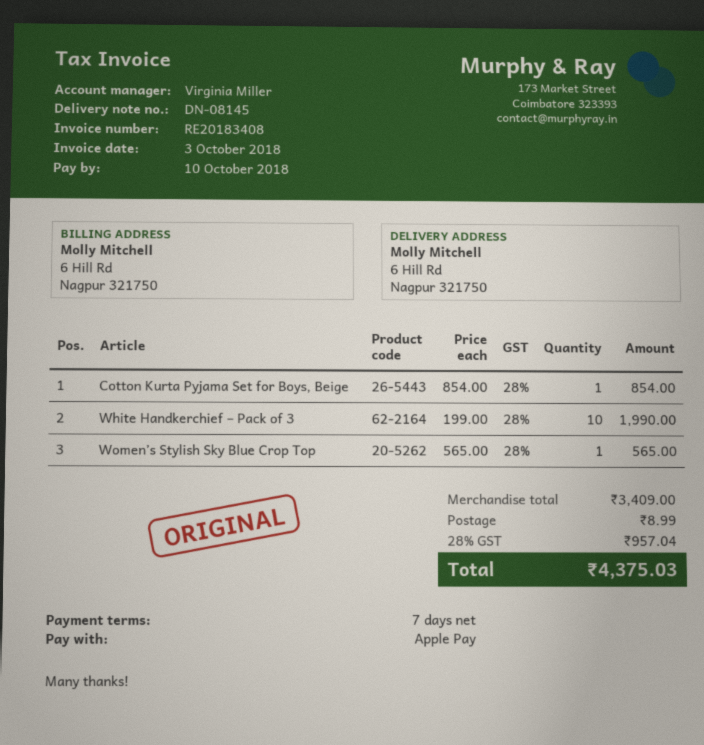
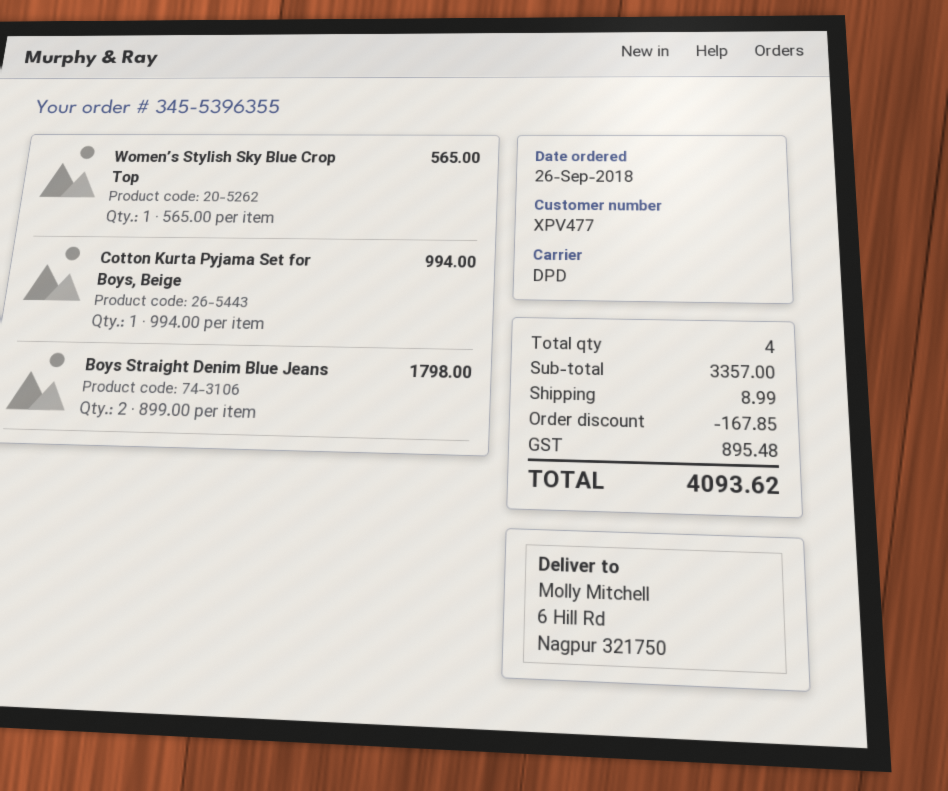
Cotton Kurta Pyjama Set for Boys, Beige: 1 x 854.00 = 854.00 -> 1 x 994.00 = 994.00
White Handkerchief – Pack of 3: 10 x 199.00 = 1990.00 -> none
Boys Straight Denim Blue Jeans: none -> 2 x 899.00 = 1798.00
subtotal: 3409.00 -> 3357.00
discount: none -> 167.85
tax: 957.04 -> 895.48
total: 4375.03 -> 4093.62

